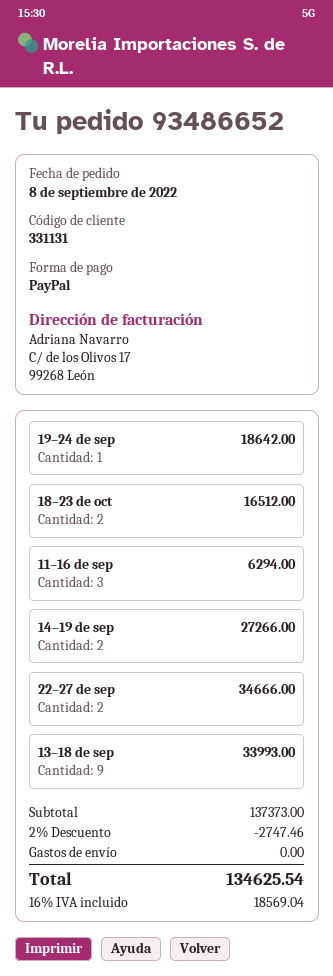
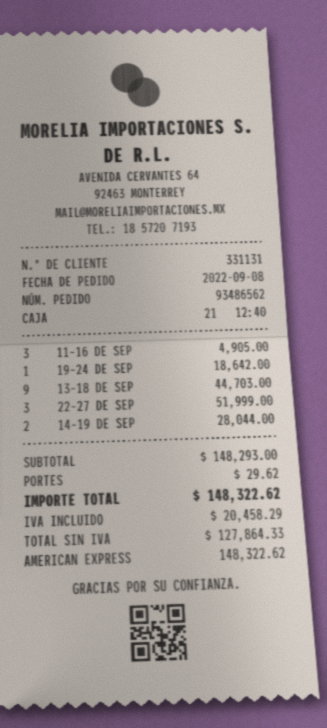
order number: 93486652 -> 93486562
payment method: PayPal -> American Express
18–23 de oct: 2 for 16512.00 -> none
11–16 de sep: 3 for 6294.00 -> 3 for 4905.00
14–19 de sep: 2 for 27266.00 -> 2 for 28044.00
22–27 de sep: 2 for 34666.00 -> 3 for 51999.00
13–18 de sep: 9 for 33993.00 -> 9 for 44703.00
subtotal: 137373.00 -> 148293.00
discount: 2% = 2747.46 -> none
shipping: 0.00 -> 29.62
tax: 18569.04 -> 20458.29
total: 134625.54 -> 148322.62

